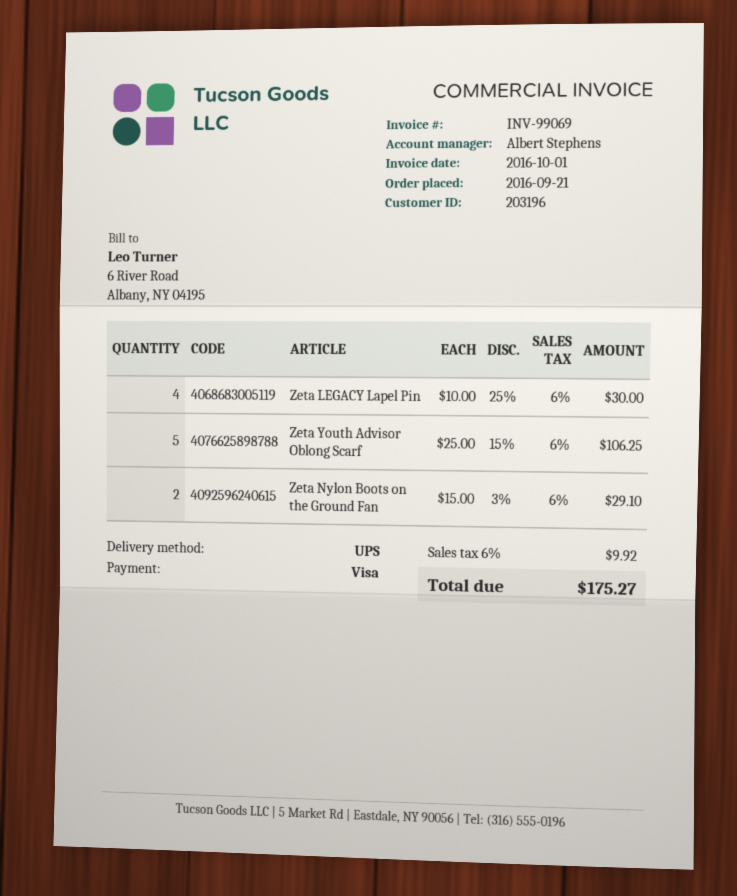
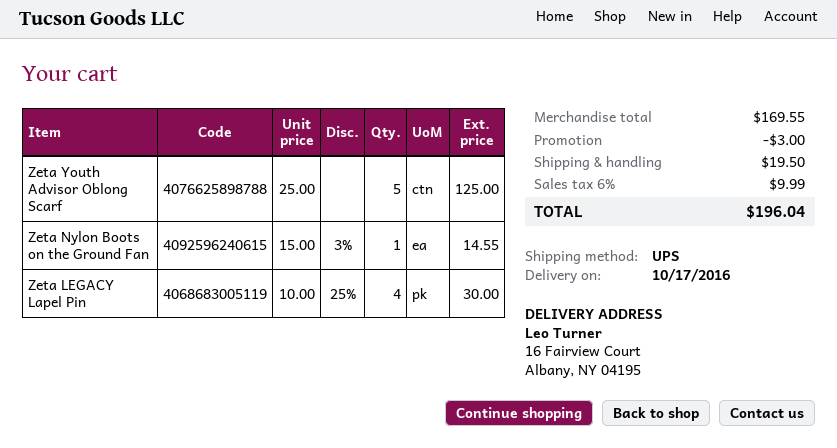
Zeta Youth Advisor Oblong Scarf: 5 x 25.00 - 15% = 106.25 -> 5 x 25.00 = 125.00
Zeta Nylon Boots on the Ground Fan: 2 x 15.00 - 3% = 29.10 -> 1 x 15.00 - 3% = 14.55
discount: none -> 3.00
shipping: none -> 19.50
tax: 6% = 9.92 -> 6% = 9.99
total: 175.27 -> 196.04

